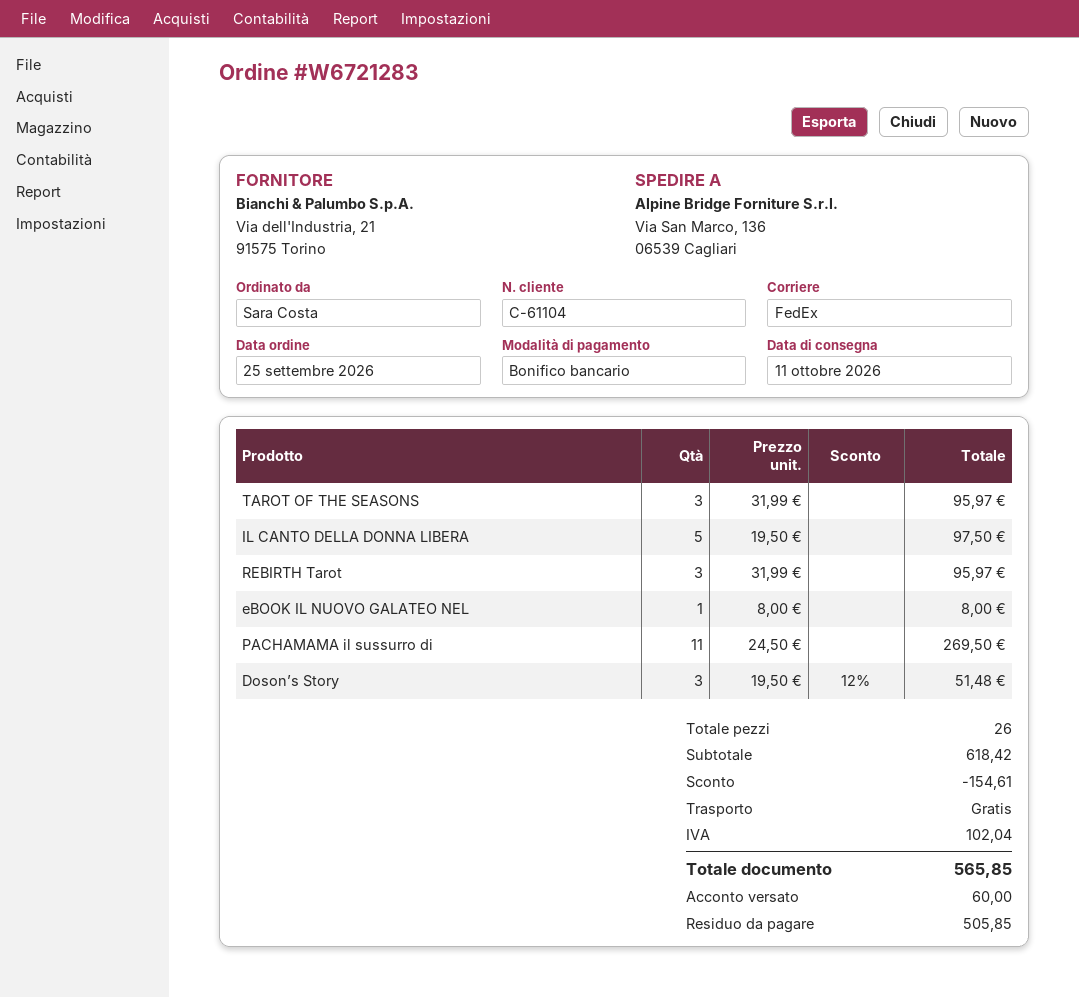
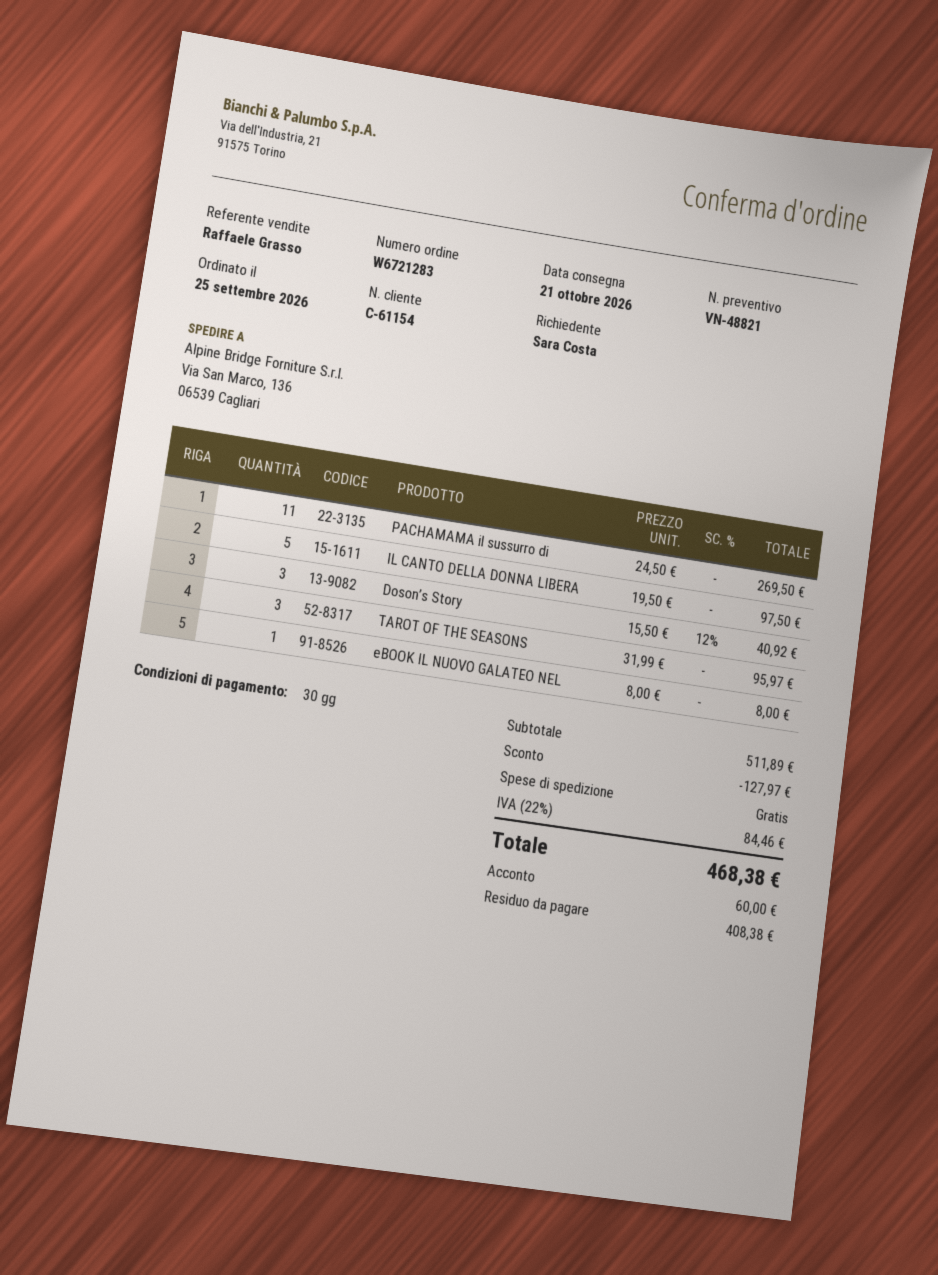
delivery date: 2026-10-11 -> 2026-10-21
customer number: C-61104 -> C-61154
REBIRTH Tarot: 3 x 31.99 = 95.97 -> none
Doson’s Story: 3 x 19.50 - 12% = 51.48 -> 3 x 15.50 - 12% = 40.92
subtotal: 618.42 -> 511.89
discount: 154.61 -> 127.97
tax: 102.04 -> 84.46
total: 565.85 -> 468.38
balance: 505.85 -> 408.38

